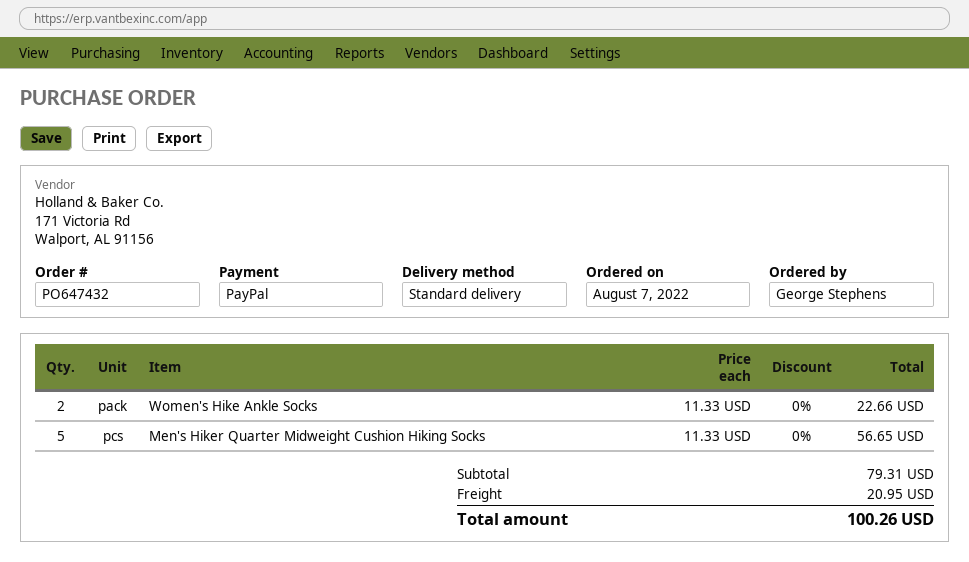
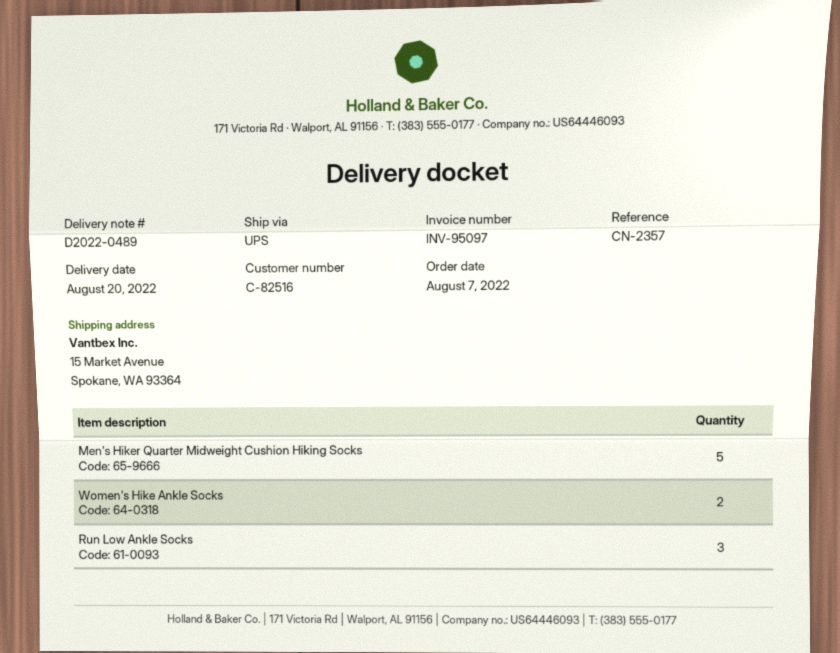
shipping method: standard -> UPS
Run Low Ankle Socks: none -> 3

